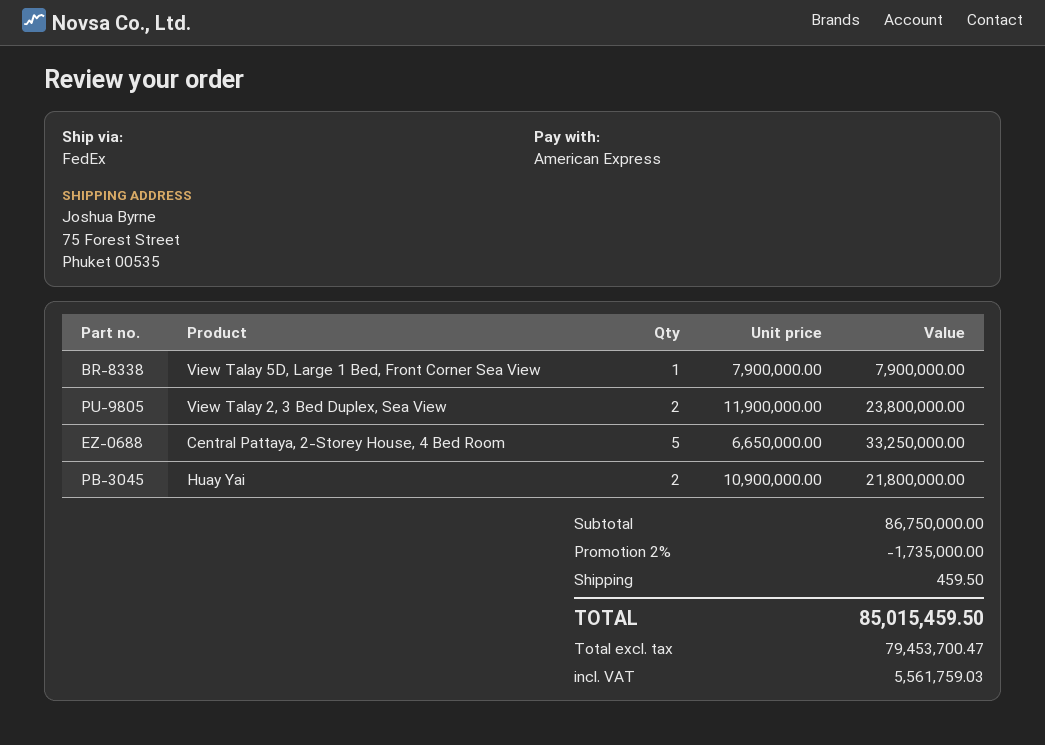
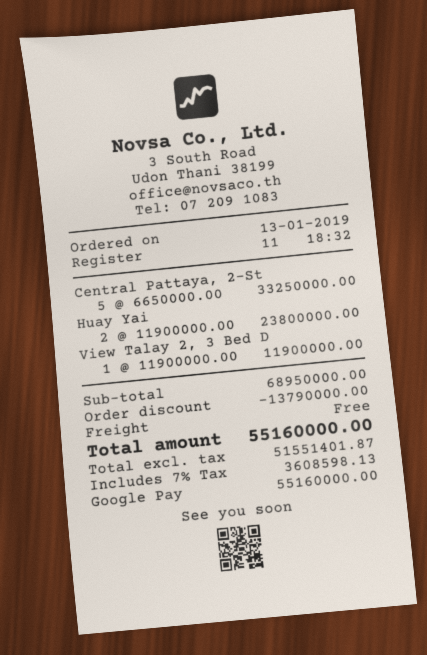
payment method: American Express -> Google Pay
View Talay 5D, Large 1 Bed, Front Corner Sea View: 1 x 7900000.00 = 7900000.00 -> none
View Talay 2, 3 Bed Duplex, Sea View: 2 x 11900000.00 = 23800000.00 -> 1 x 11900000.00 = 11900000.00
Huay Yai: 2 x 10900000.00 = 21800000.00 -> 2 x 11900000.00 = 23800000.00
subtotal: 86750000.00 -> 68950000.00
discount: 1735000.00 -> 13790000.00
shipping: 459.50 -> 0.00
net: 79453700.47 -> 51551401.87
tax: 5561759.03 -> 3608598.13
total: 85015459.50 -> 55160000.00

